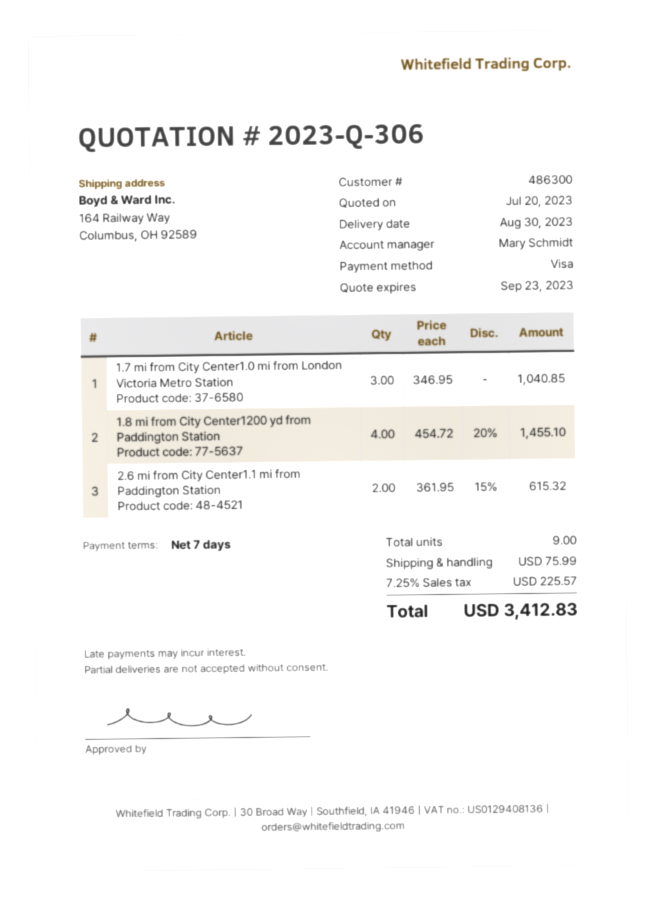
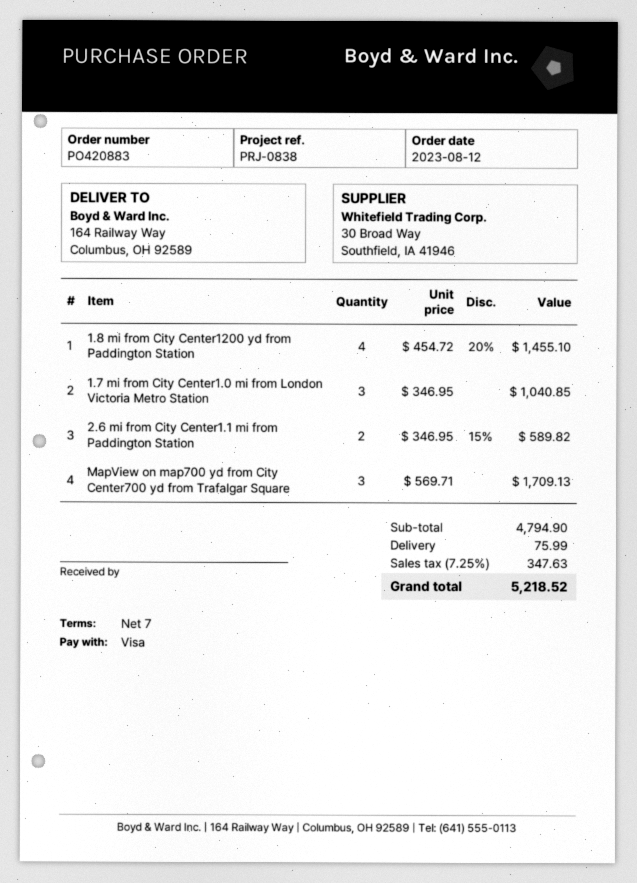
2.6 mi from City Center1.1 mi from Paddington Station: 2 x 361.95 - 15% = 615.32 -> 2 x 346.95 - 15% = 589.82
MapView on map700 yd from City Center700 yd from Trafalgar Square: none -> 3 x 569.71 = 1709.13
tax: 7.25% = 225.57 -> 7.25% = 347.63
total: 3412.83 -> 5218.52

